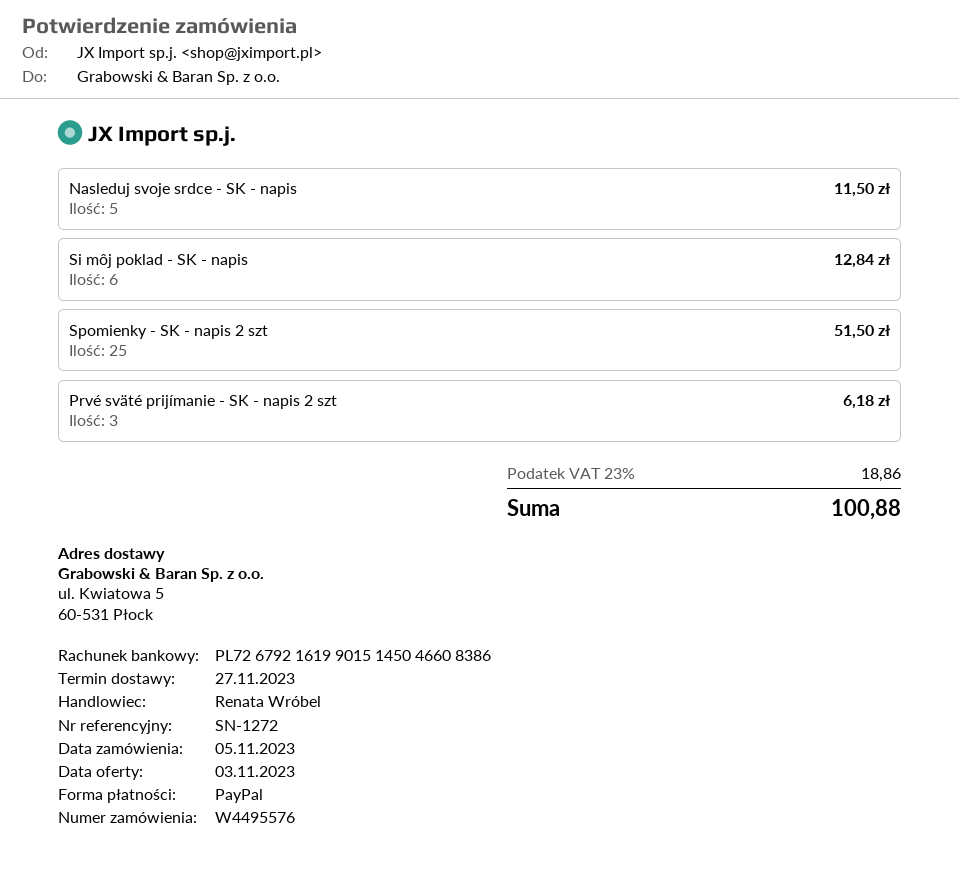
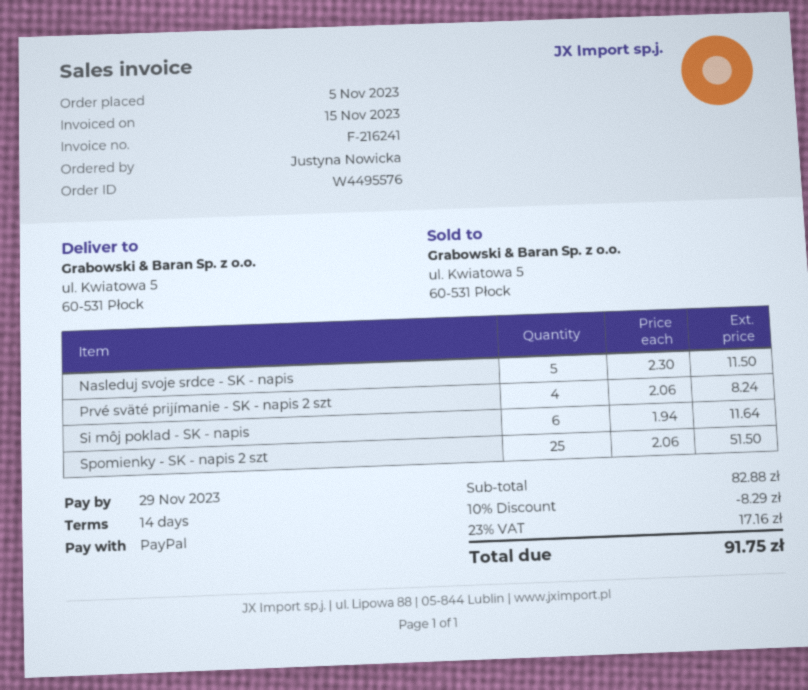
Si môj poklad - SK - napis: 6 for 12.84 -> 6 for 11.64
Prvé sväté prijímanie - SK - napis 2 szt: 3 for 6.18 -> 4 for 8.24
discount: none -> 10% = 8.29
tax: 23% = 18.86 -> 23% = 17.16
total: 100.88 -> 91.75

